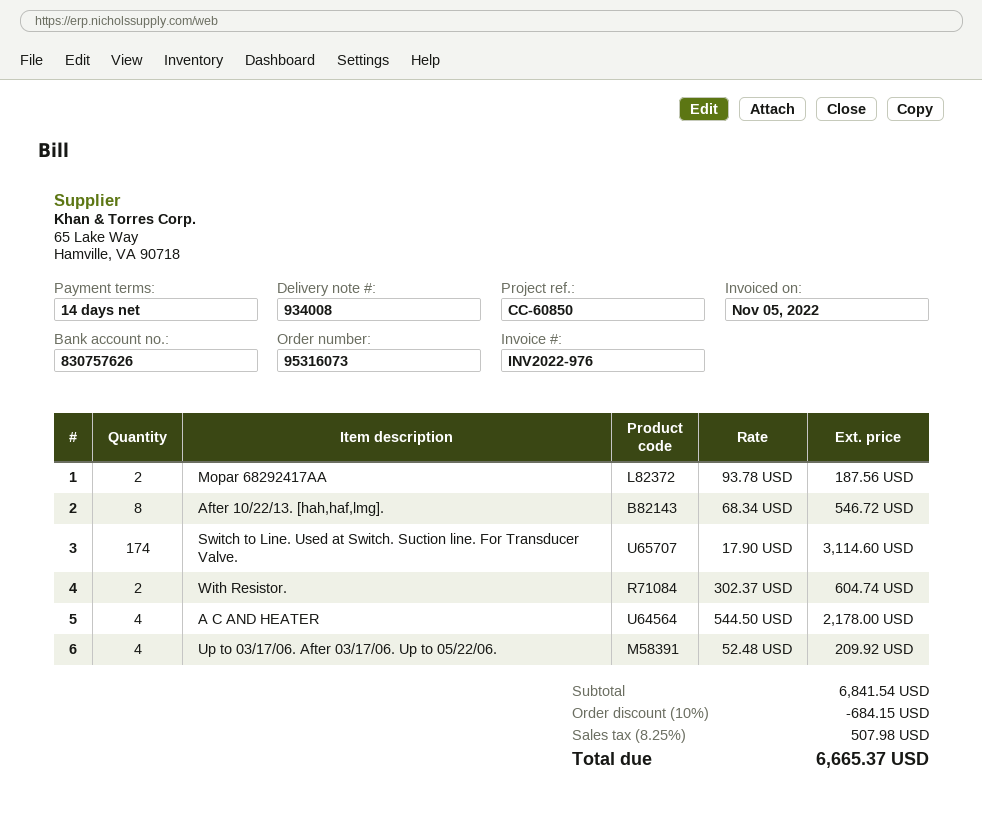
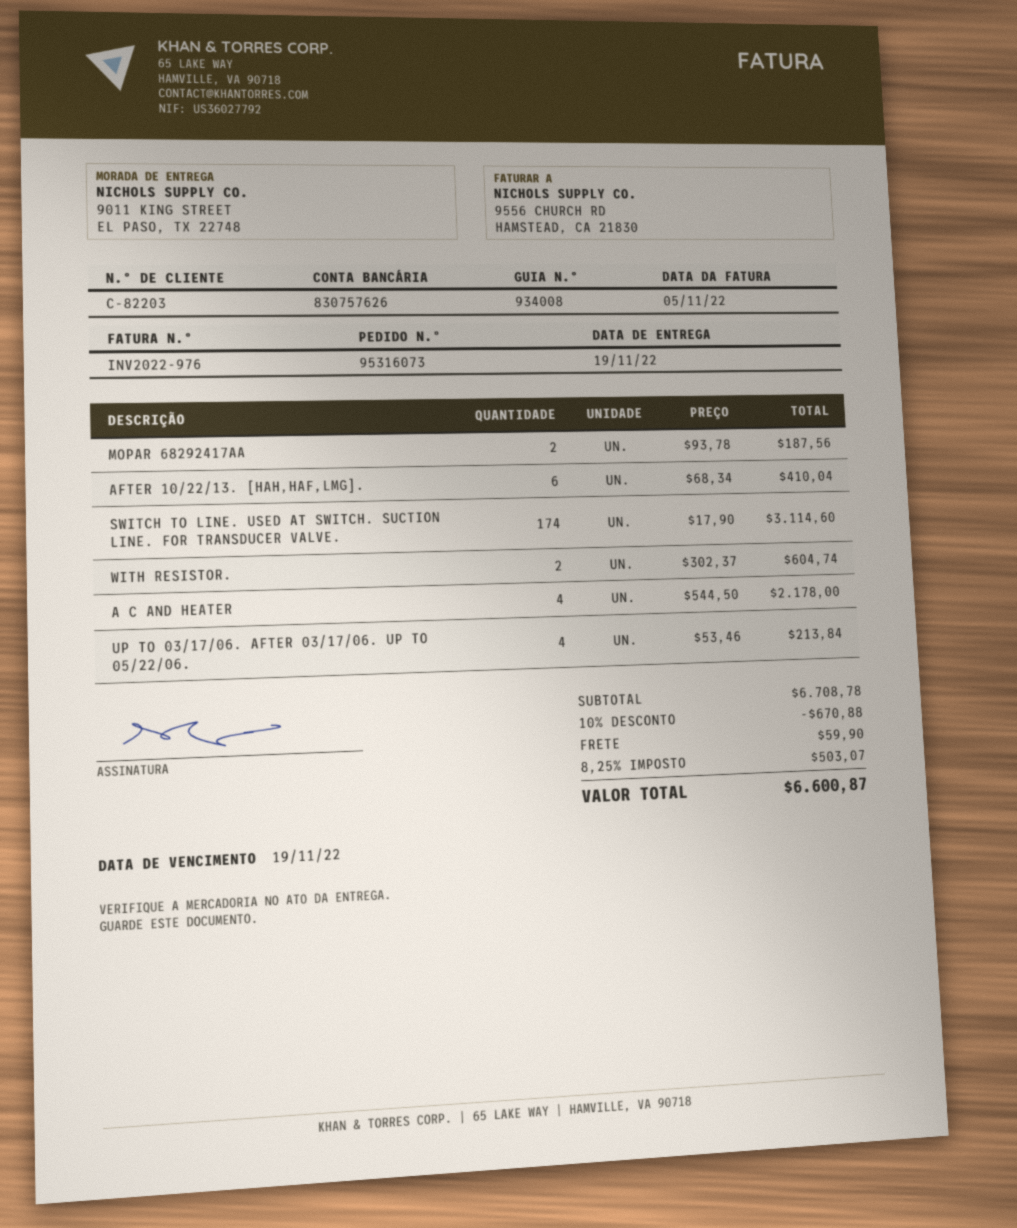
After 10/22/13. [hah,haf,lmg].: 8 x 68.34 = 546.72 -> 6 x 68.34 = 410.04
Up to 03/17/06. After 03/17/06. Up to 05/22/06.: 4 x 52.48 = 209.92 -> 4 x 53.46 = 213.84
subtotal: 6841.54 -> 6708.78
discount: 10% = 684.15 -> 10% = 670.88
shipping: none -> 59.90
tax: 8.25% = 507.98 -> 8.25% = 503.07
total: 6665.37 -> 6600.87

